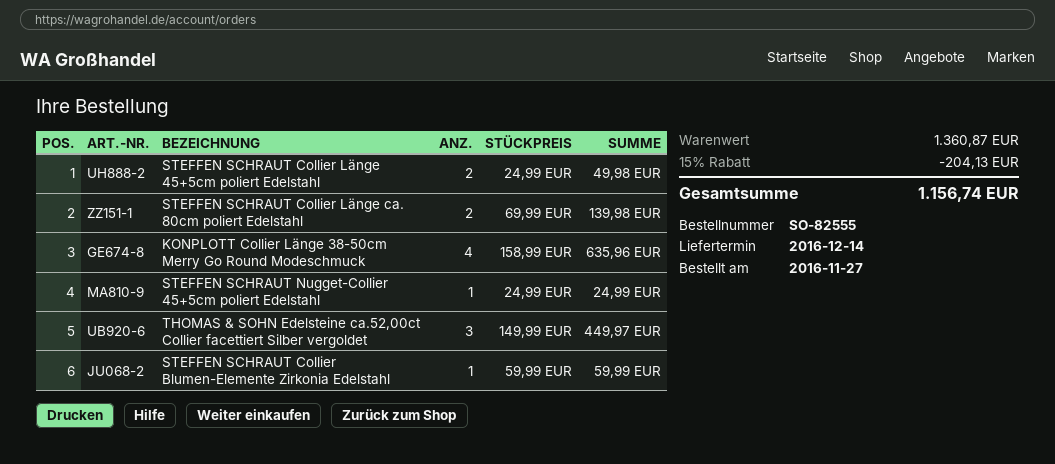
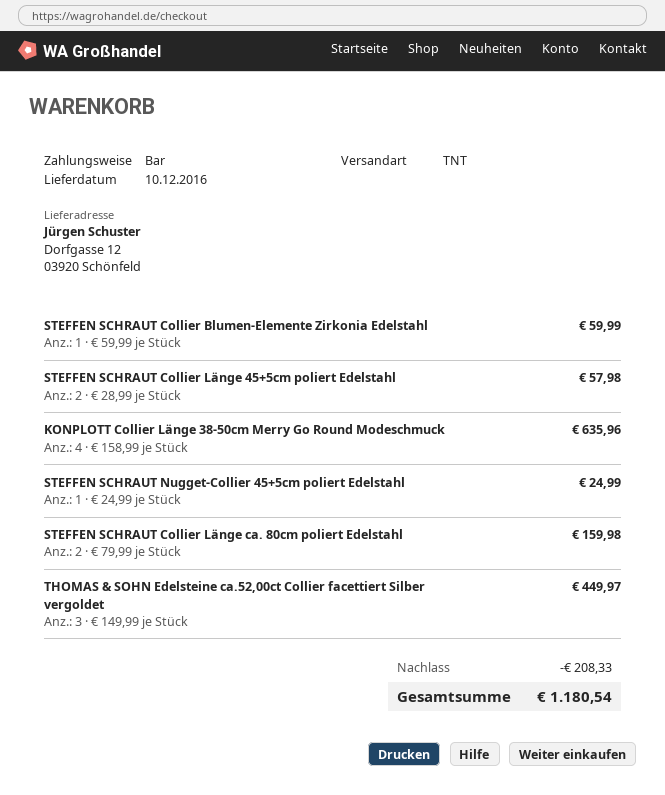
delivery date: 2016-12-14 -> 2016-12-10
STEFFEN SCHRAUT Collier Länge 45+5cm poliert Edelstahl: 2 x 24.99 = 49.98 -> 2 x 28.99 = 57.98
STEFFEN SCHRAUT Collier Länge ca. 80cm poliert Edelstahl: 2 x 69.99 = 139.98 -> 2 x 79.99 = 159.98
discount: 204.13 -> 208.33
total: 1156.74 -> 1180.54

